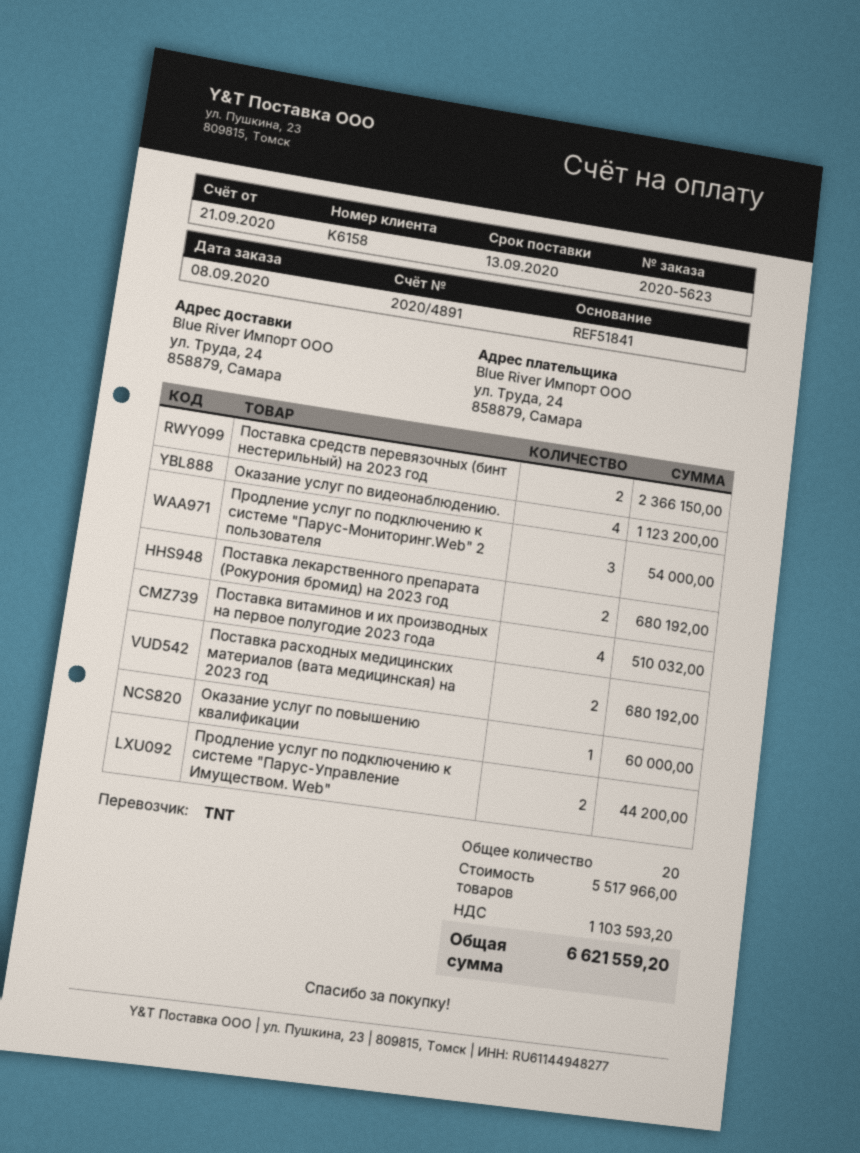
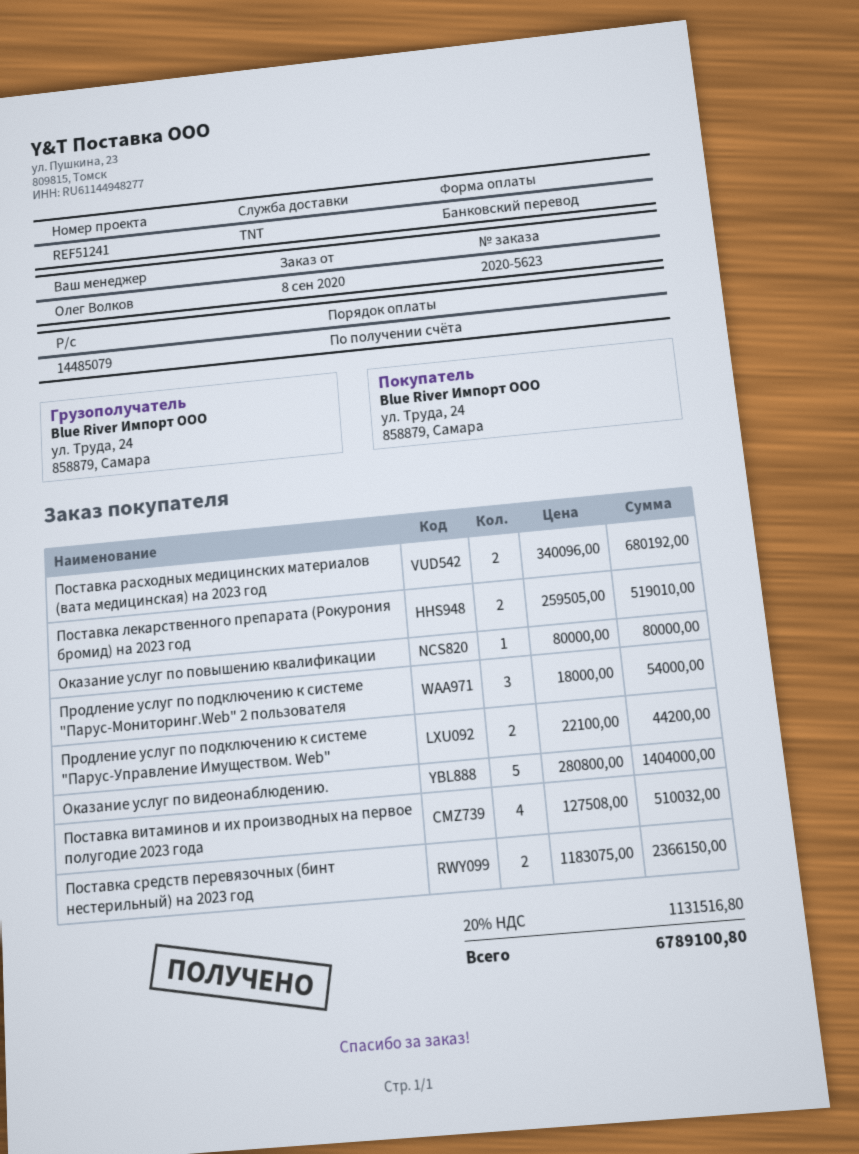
reference: REF51841 -> REF51241
Оказание услуг по видеонаблюдению.: 4 for 1123200.00 -> 5 for 1404000.00
Поставка лекарственного препарата (Рокурония бромид) на 2023 год: 2 for 680192.00 -> 2 for 519010.00
Оказание услуг по повышению квалификации: 1 for 60000.00 -> 1 for 80000.00
tax: 1103593.20 -> 1131516.80
total: 6621559.20 -> 6789100.80

